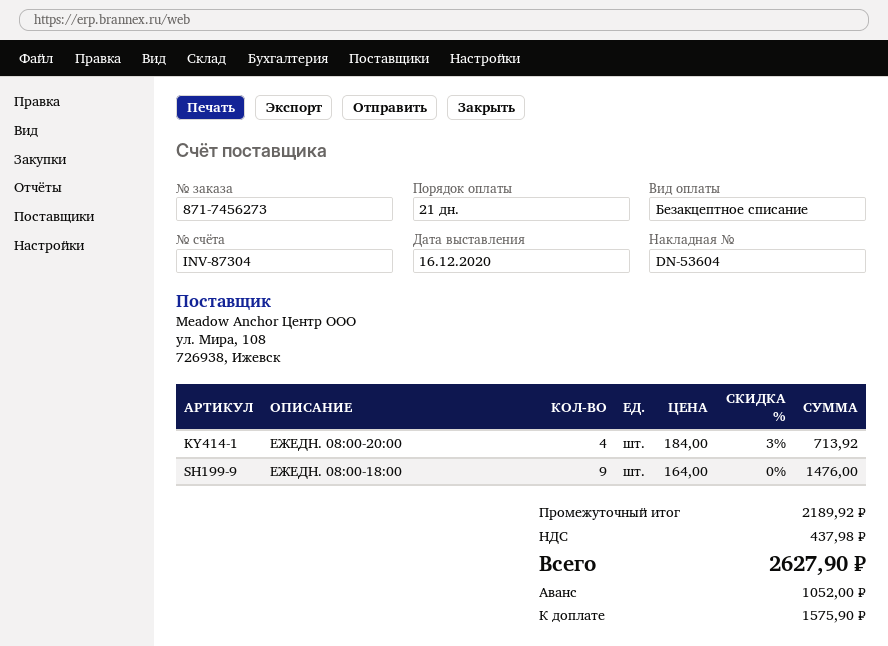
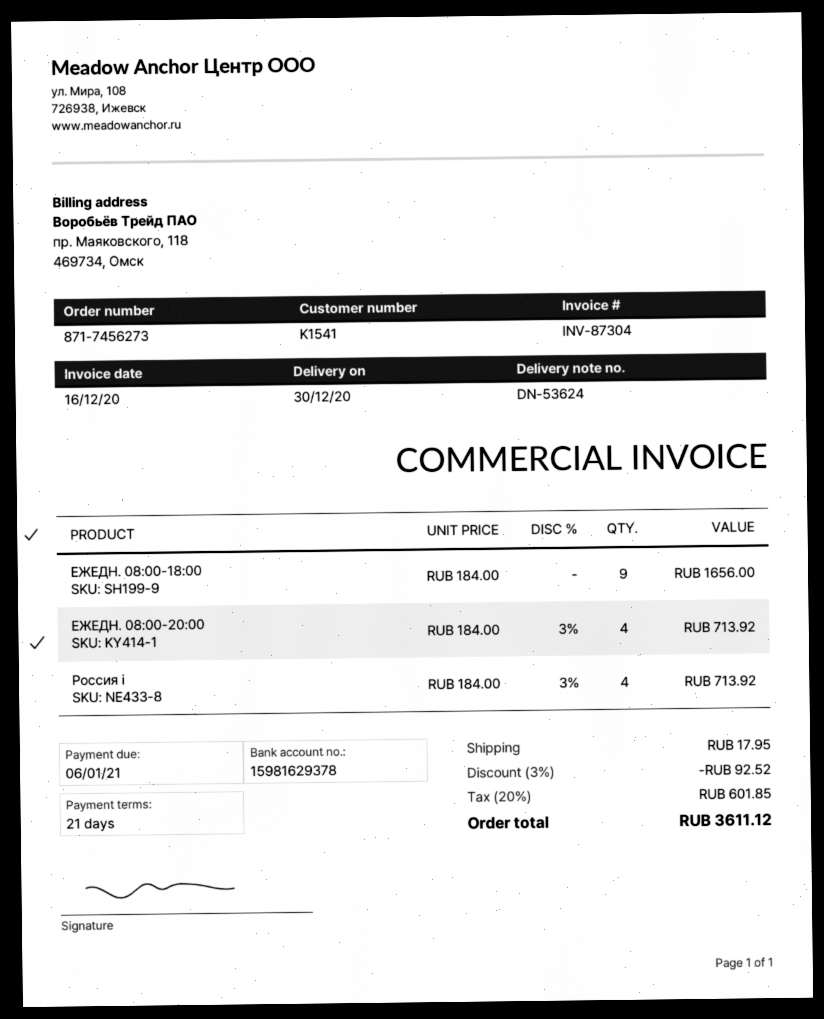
delivery note number: DN-53604 -> DN-53624
ЕЖЕДН. 08:00-18:00: 9 x 164.00 = 1476.00 -> 9 x 184.00 = 1656.00
Россия i: none -> 4 x 184.00 - 3% = 713.92
discount: none -> 3% = 92.52
shipping: none -> 17.95
tax: 437.98 -> 601.85
total: 2627.90 -> 3611.12

